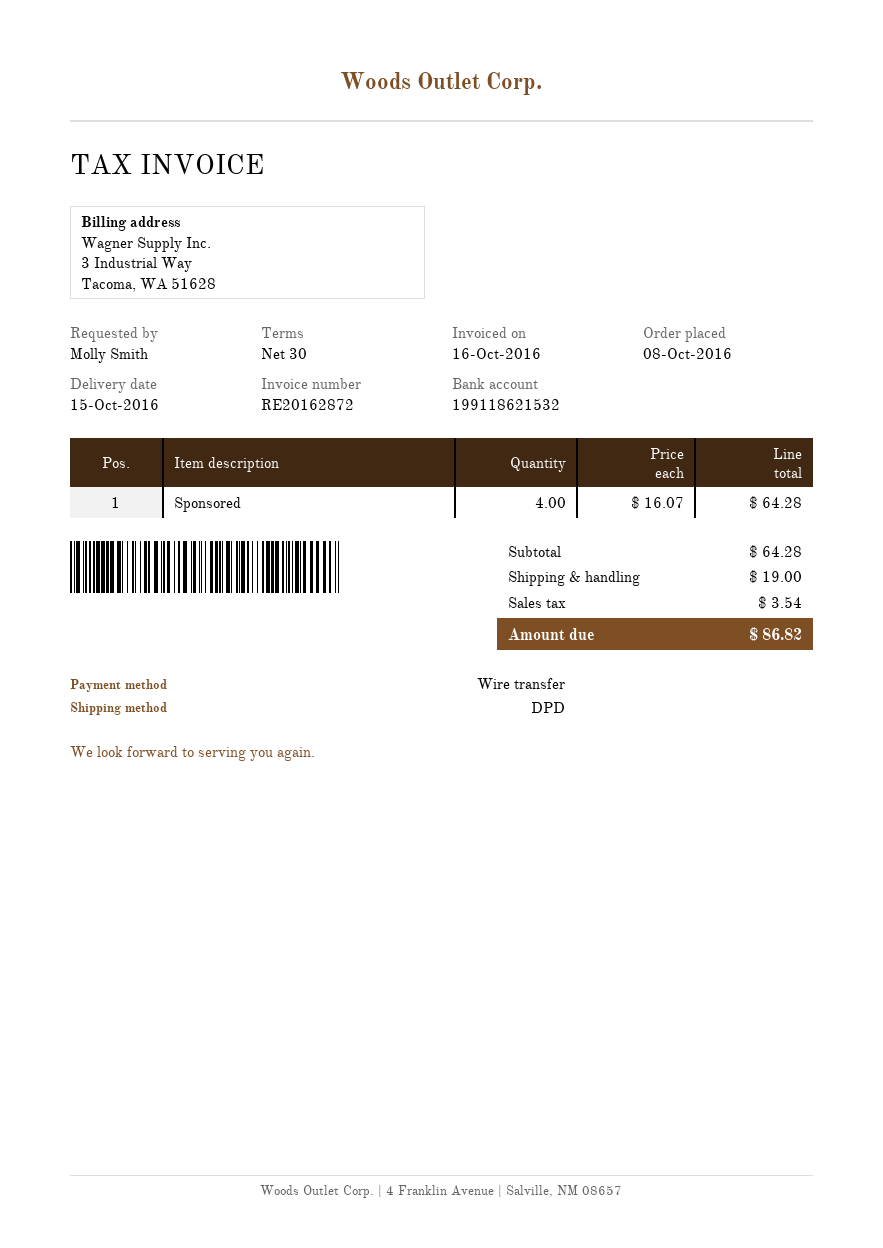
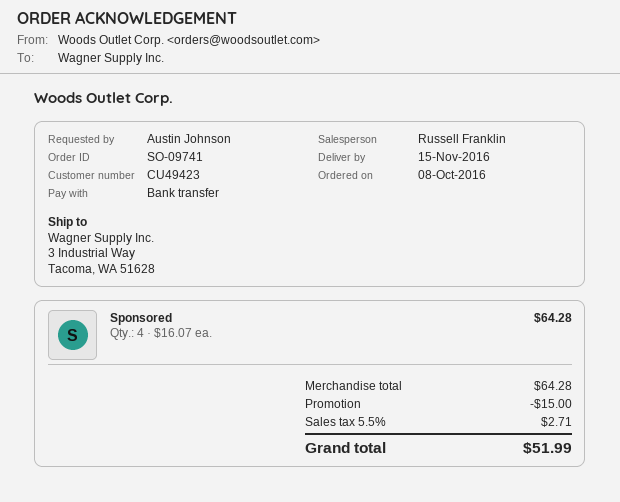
delivery date: 2016-10-15 -> 2016-11-15
ordered by: Molly Smith -> Austin Johnson
discount: none -> 15.00
shipping: 19.00 -> none
tax: 3.54 -> 2.71
total: 86.82 -> 51.99

